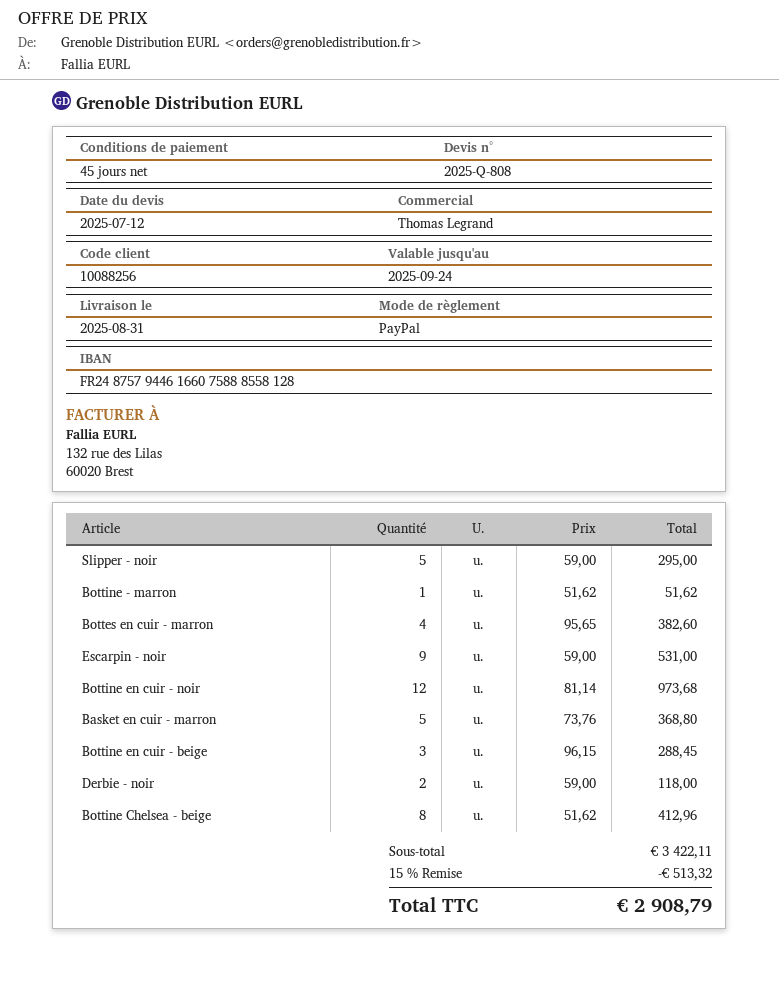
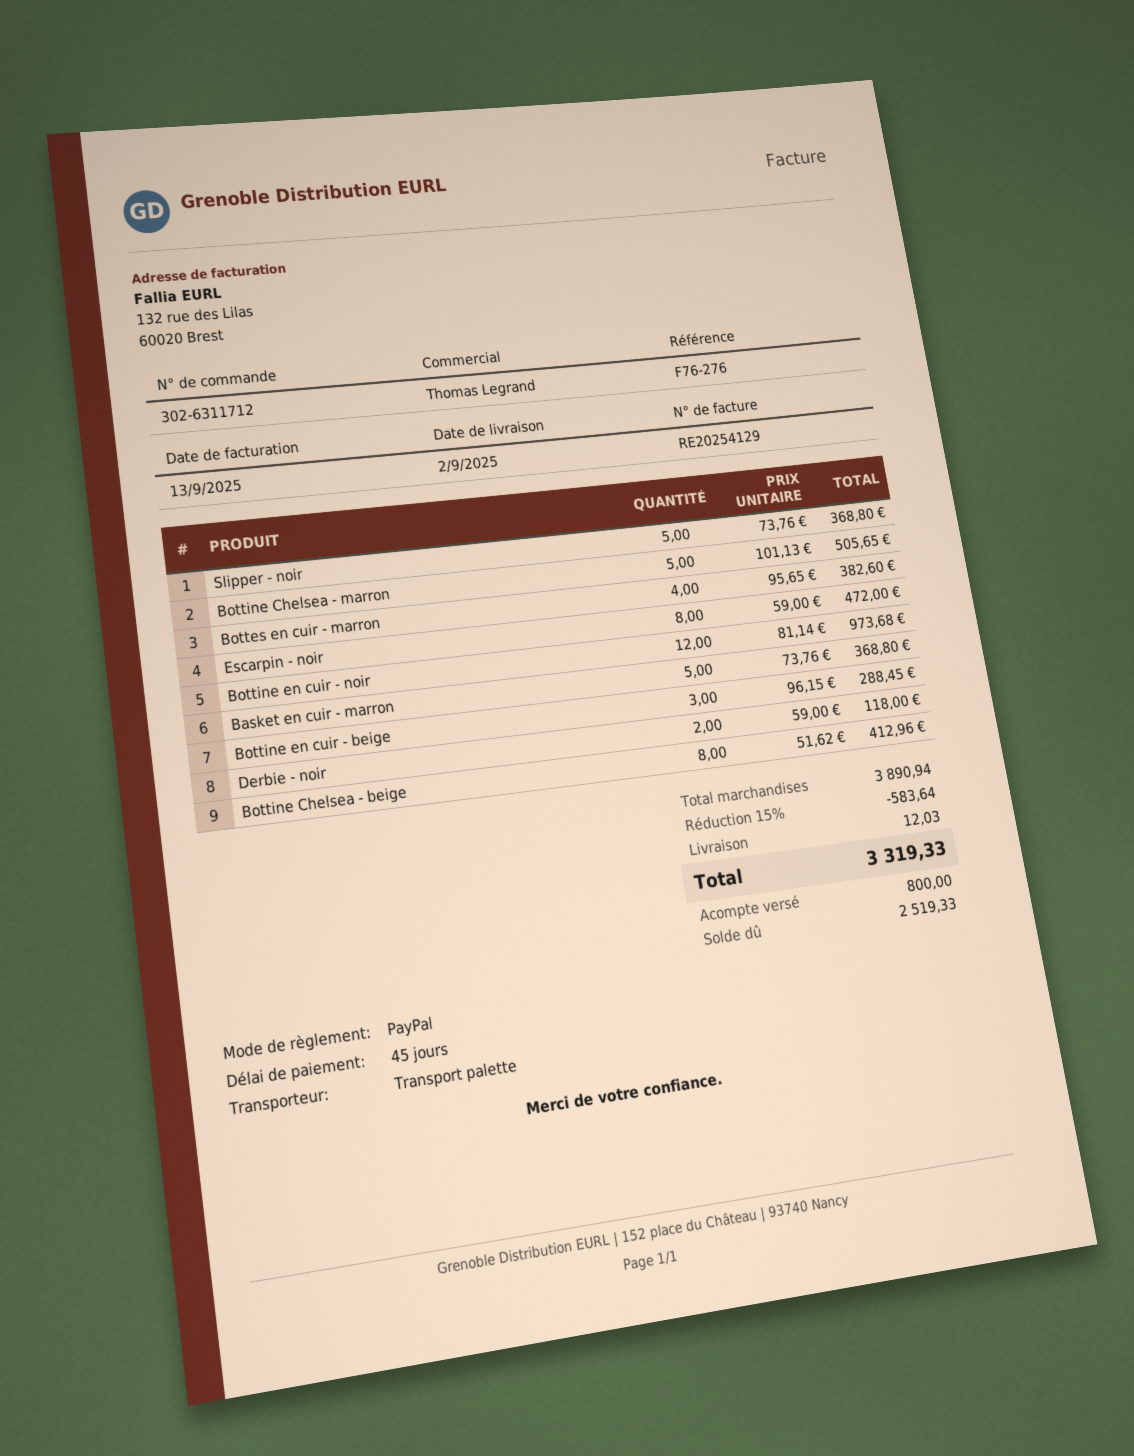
delivery date: 2025-08-31 -> 2025-09-02
Slipper - noir: 5 x 59.00 = 295.00 -> 5 x 73.76 = 368.80
Bottine - marron: 1 x 51.62 = 51.62 -> none
Escarpin - noir: 9 x 59.00 = 531.00 -> 8 x 59.00 = 472.00
Bottine Chelsea - marron: none -> 5 x 101.13 = 505.65
subtotal: 3422.11 -> 3890.94
discount: 15% = 513.32 -> 15% = 583.64
shipping: none -> 12.03
total: 2908.79 -> 3319.33

